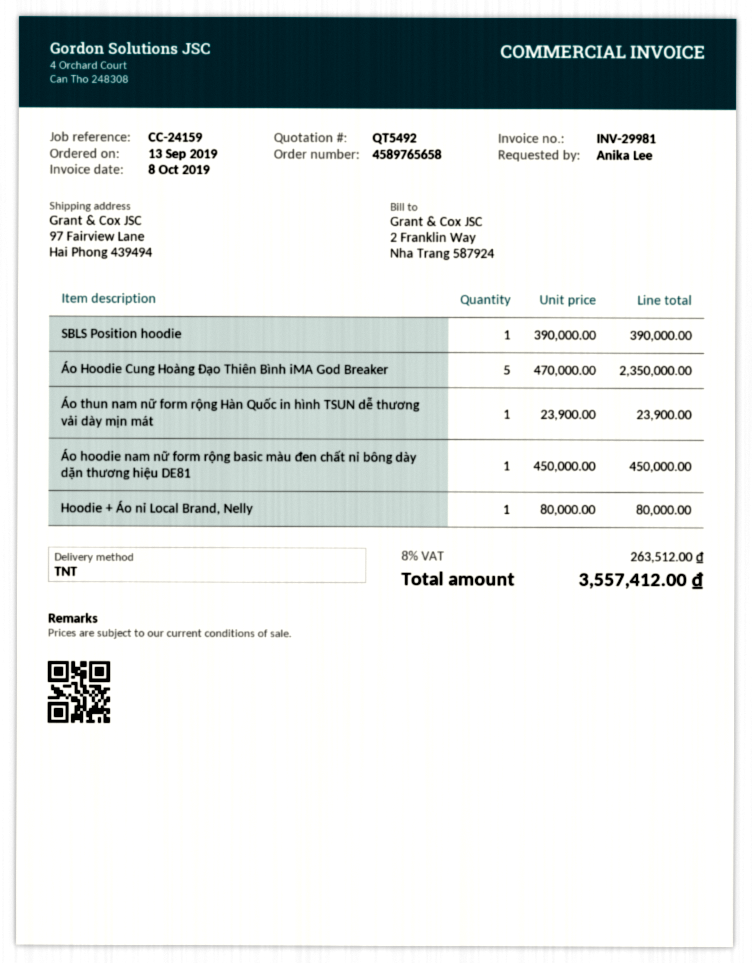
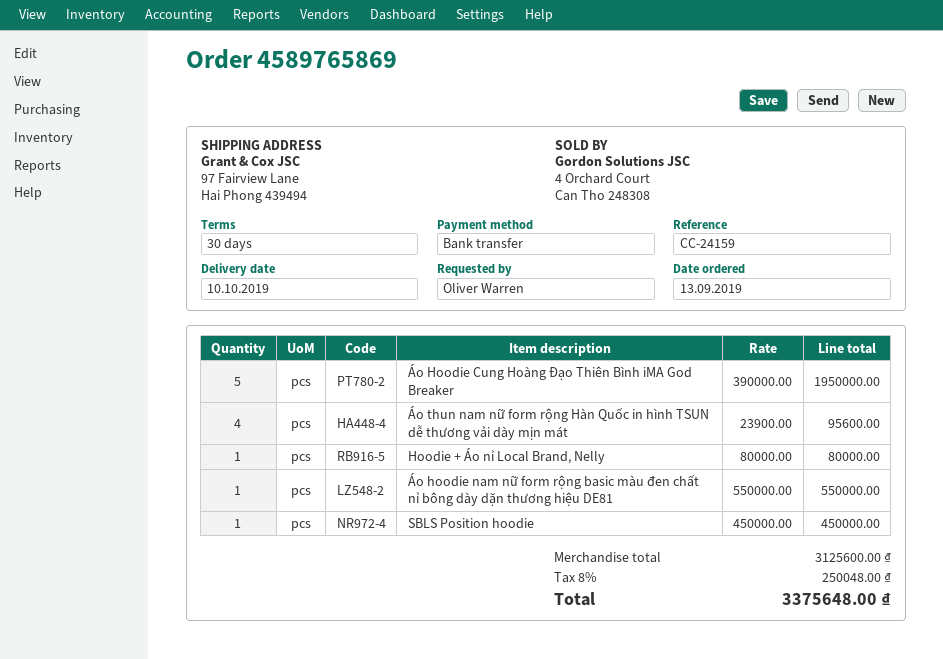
order number: 4589765658 -> 4589765869
ordered by: Anika Lee -> Oliver Warren
SBLS Position hoodie: 1 x 390000.00 = 390000.00 -> 1 x 450000.00 = 450000.00
Áo Hoodie Cung Hoàng Đạo Thiên Bình iMA God Breaker: 5 x 470000.00 = 2350000.00 -> 5 x 390000.00 = 1950000.00
Áo thun nam nữ form rộng Hàn Quốc in hình TSUN dễ thương vải dày mịn mát: 1 x 23900.00 = 23900.00 -> 4 x 23900.00 = 95600.00
Áo hoodie nam nữ form rộng basic màu đen chất nỉ bông dày dặn thương hiệu DE81: 1 x 450000.00 = 450000.00 -> 1 x 550000.00 = 550000.00
tax: 8% = 263512.00 -> 8% = 250048.00
total: 3557412.00 -> 3375648.00

